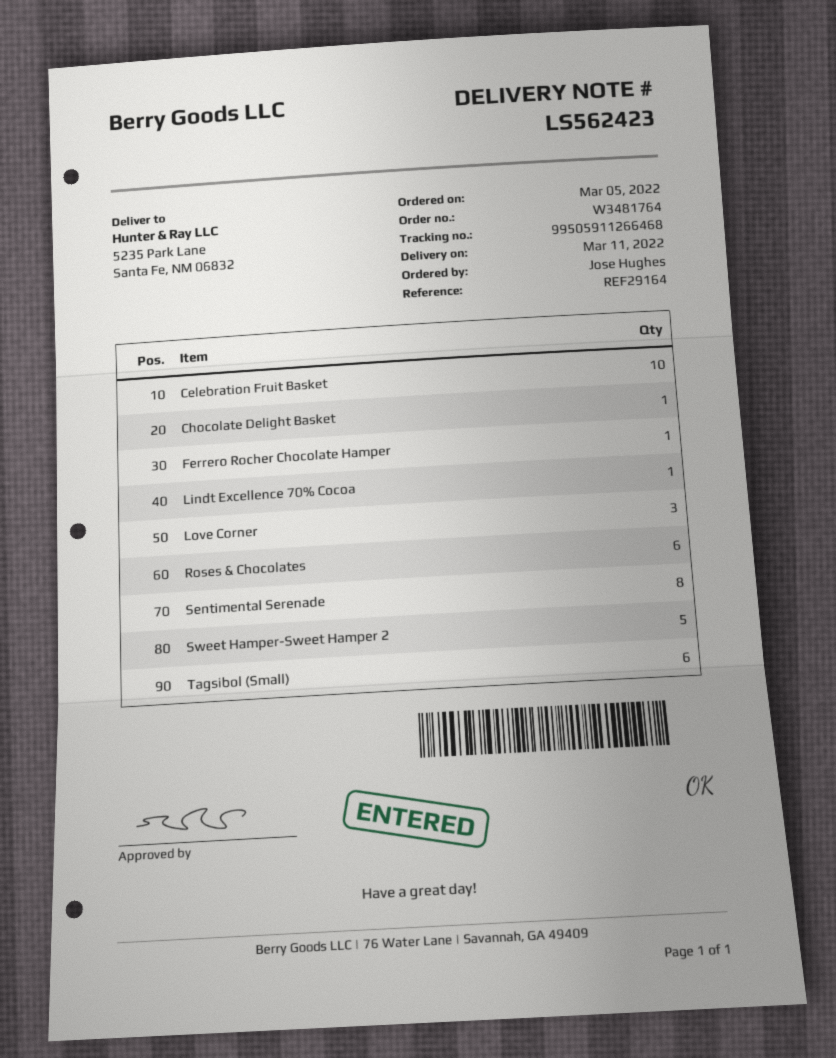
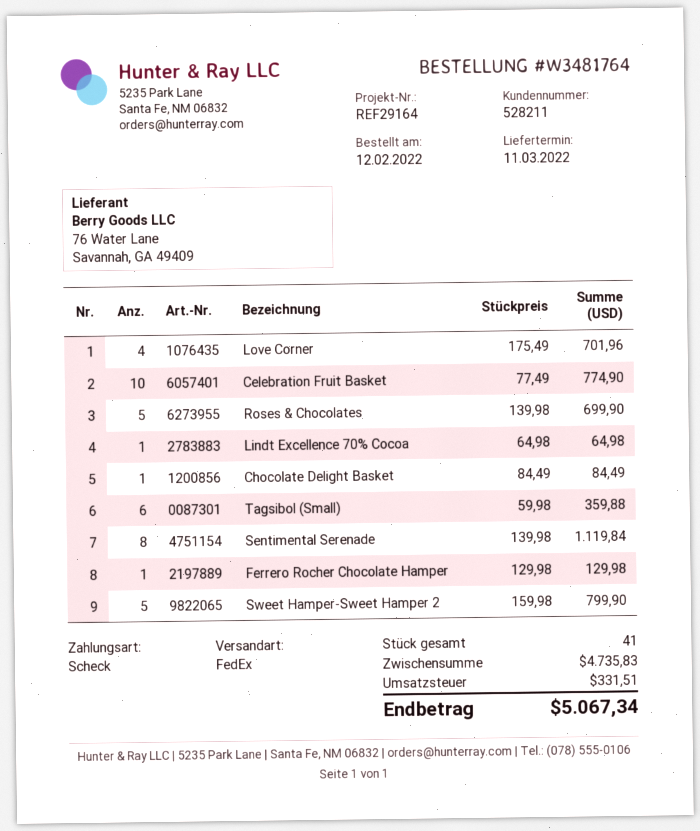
order date: 2022-03-05 -> 2022-02-12
Love Corner: 3 -> 4
Roses & Chocolates: 6 -> 5

